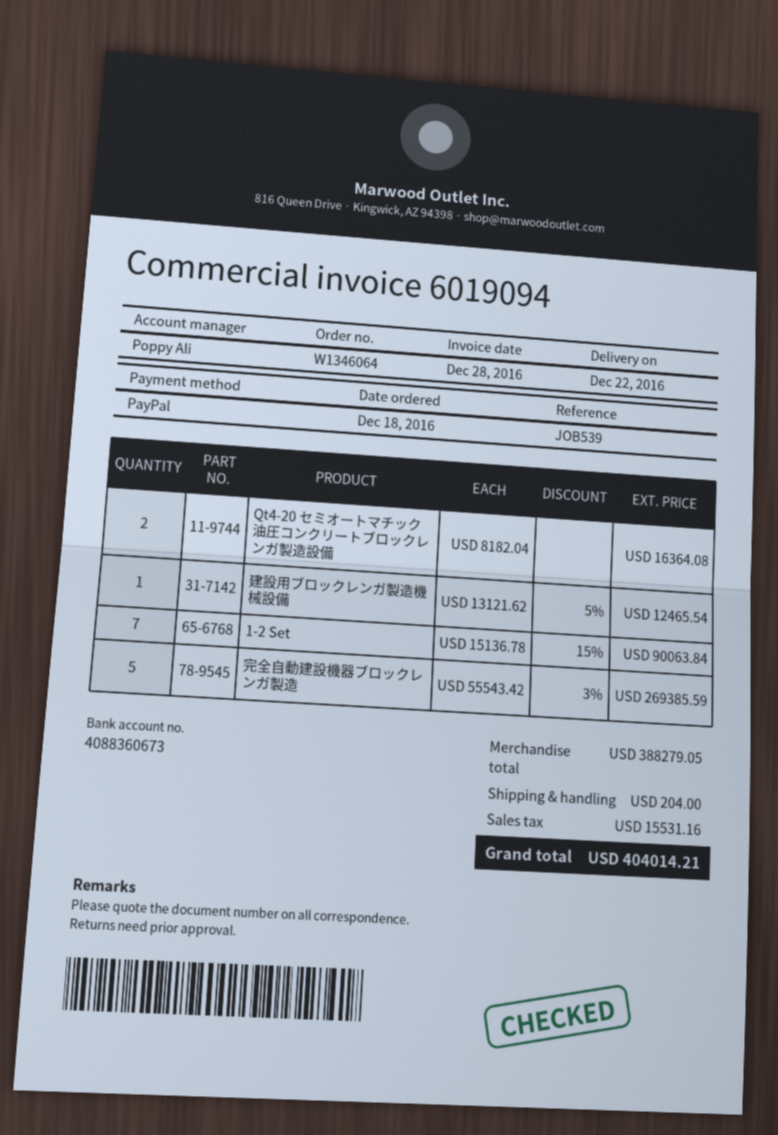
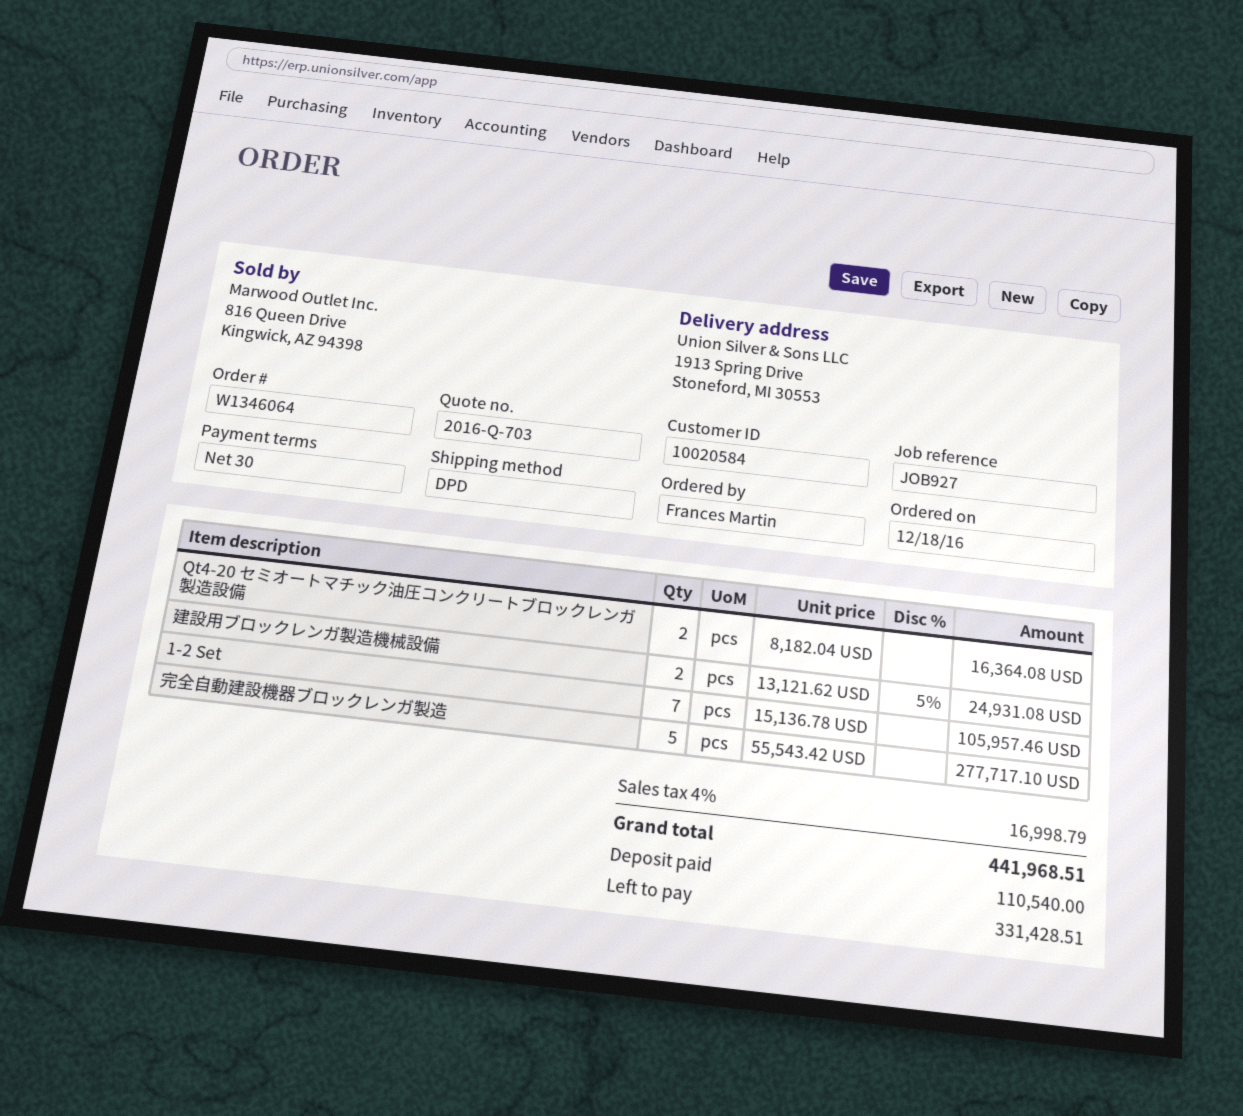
reference: JOB539 -> JOB927
建設用ブロックレンガ製造機械設備: 1 x 13121.62 - 5% = 12465.54 -> 2 x 13121.62 - 5% = 24931.08
1-2 Set: 7 x 15136.78 - 15% = 90063.84 -> 7 x 15136.78 = 105957.46
完全自動建設機器ブロックレンガ製造: 5 x 55543.42 - 3% = 269385.59 -> 5 x 55543.42 = 277717.10
shipping: 204.00 -> none
tax: 15531.16 -> 16998.79
total: 404014.21 -> 441968.51

